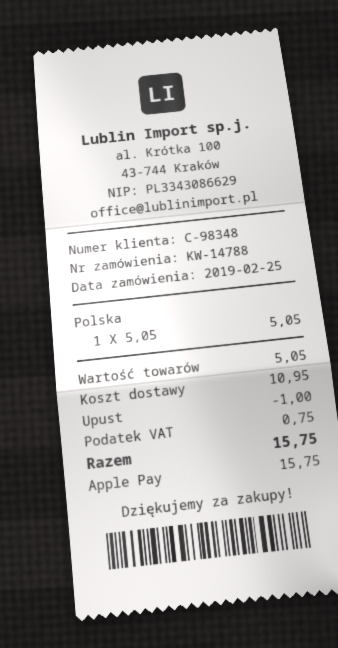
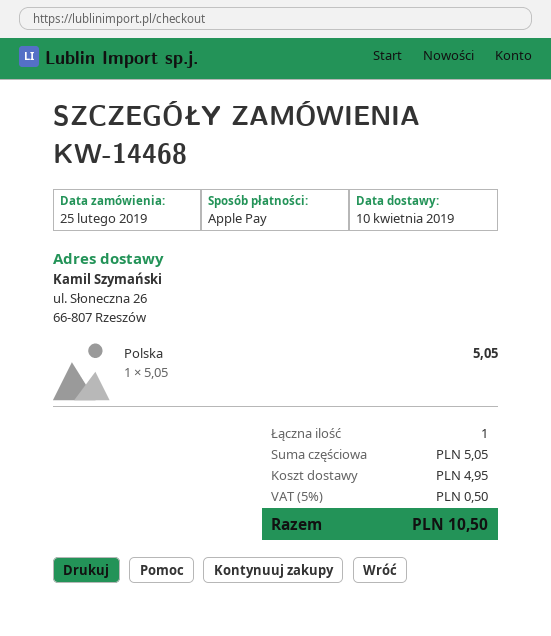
order number: KW-14788 -> KW-14468
discount: 1.00 -> none
shipping: 10.95 -> 4.95
tax: 0.75 -> 0.50
total: 15.75 -> 10.50

